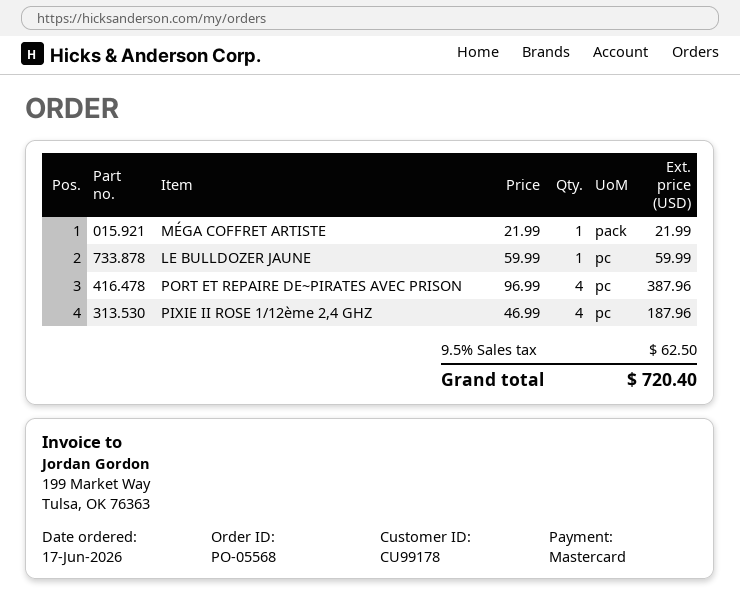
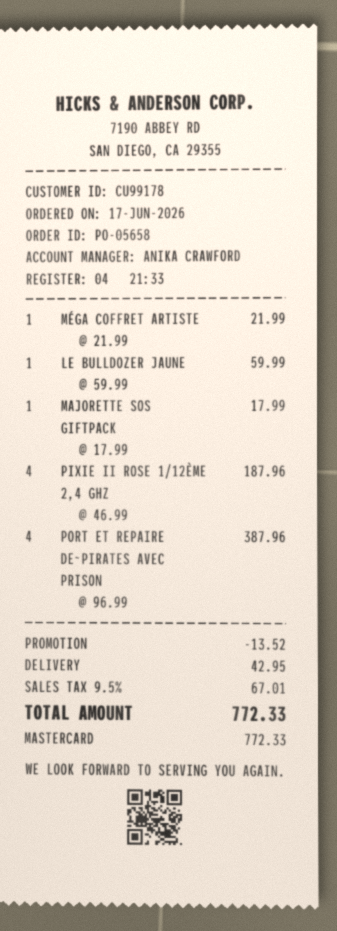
order number: PO-05568 -> PO-05658
MAJORETTE SOS GIFTPACK: none -> 1 x 17.99 = 17.99
discount: none -> 13.52
shipping: none -> 42.95
tax: 9.5% = 62.50 -> 9.5% = 67.01
total: 720.40 -> 772.33

